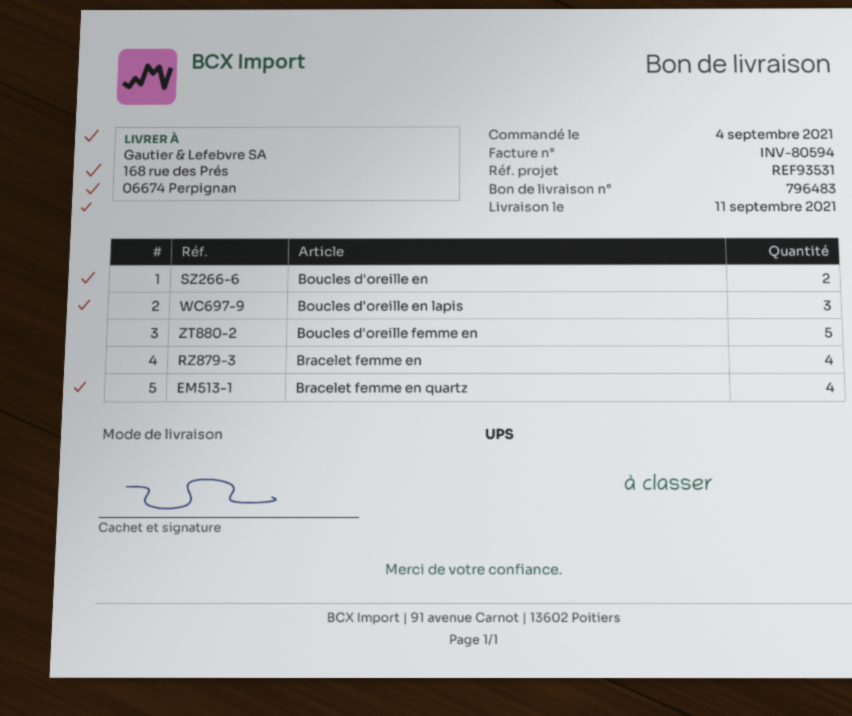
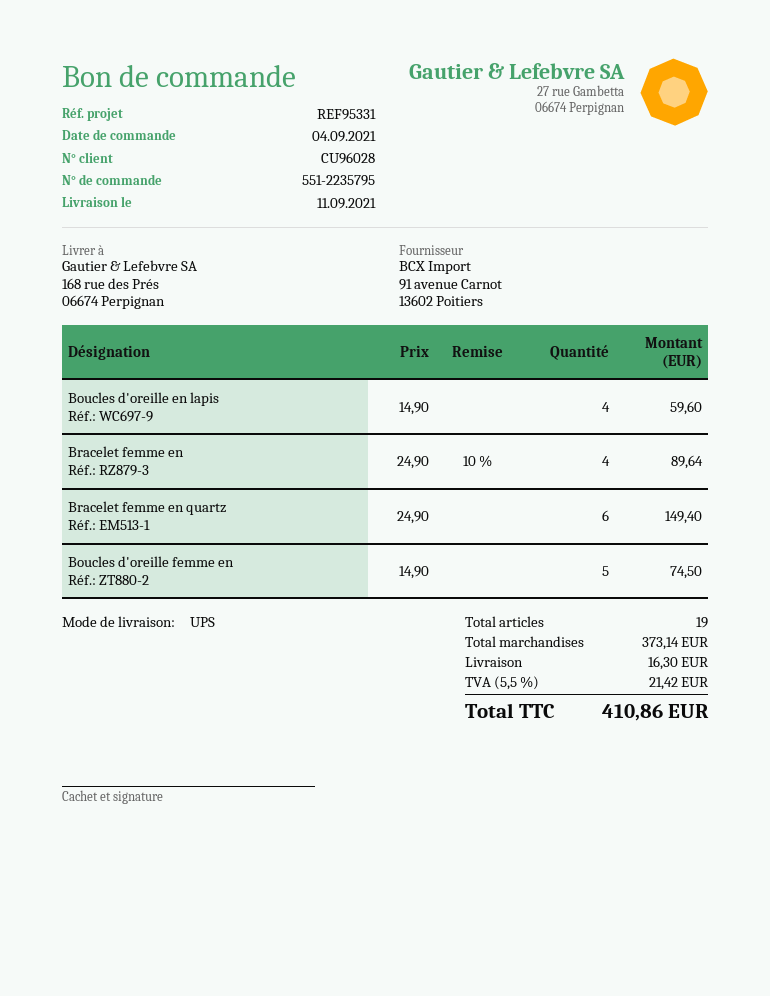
reference: REF93531 -> REF95331
Boucles d'oreille en: 2 -> none
Boucles d'oreille en lapis: 3 -> 4
Bracelet femme en quartz: 4 -> 6

